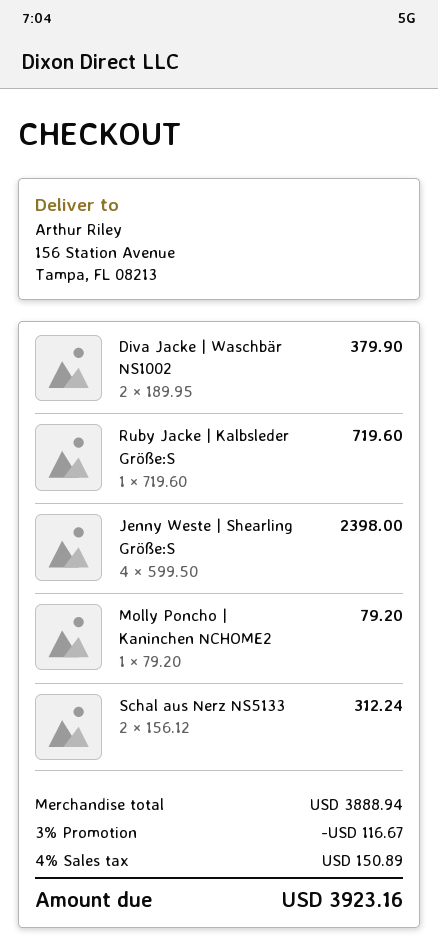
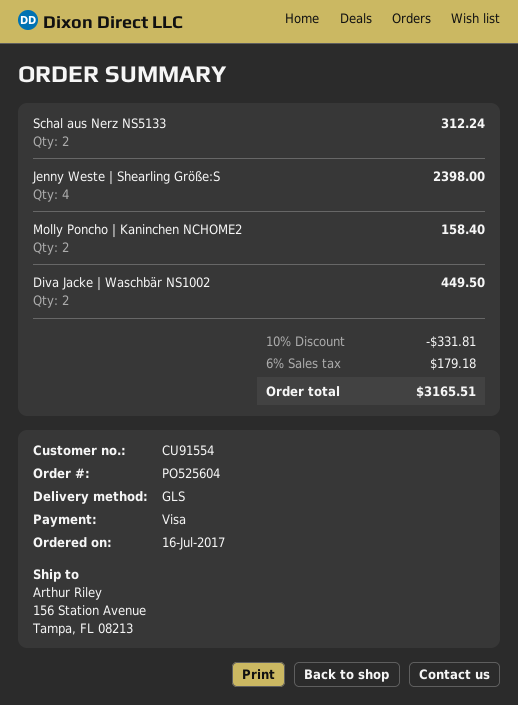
Diva Jacke | Waschbär NS1002: 2 for 379.90 -> 2 for 449.50
Ruby Jacke | Kalbsleder Größe:S: 1 for 719.60 -> none
Molly Poncho | Kaninchen NCHOME2: 1 for 79.20 -> 2 for 158.40
discount: 3% = 116.67 -> 10% = 331.81
tax: 4% = 150.89 -> 6% = 179.18
total: 3923.16 -> 3165.51

